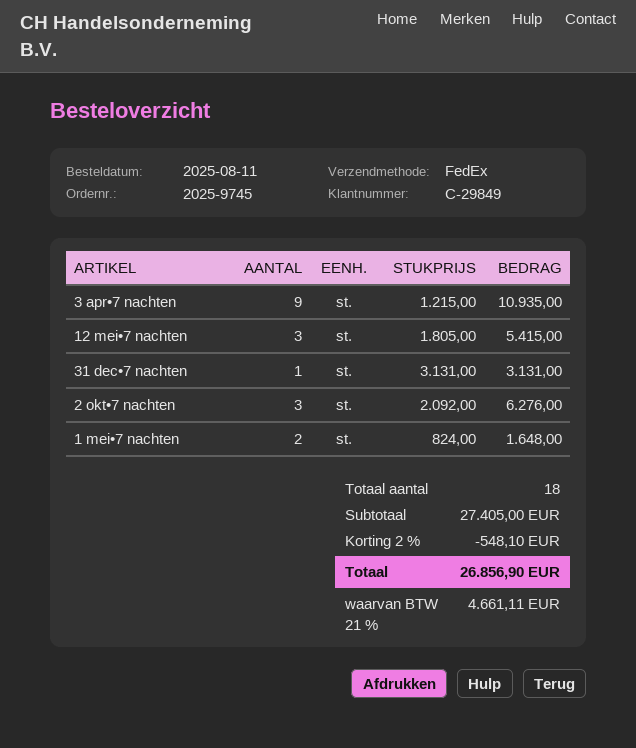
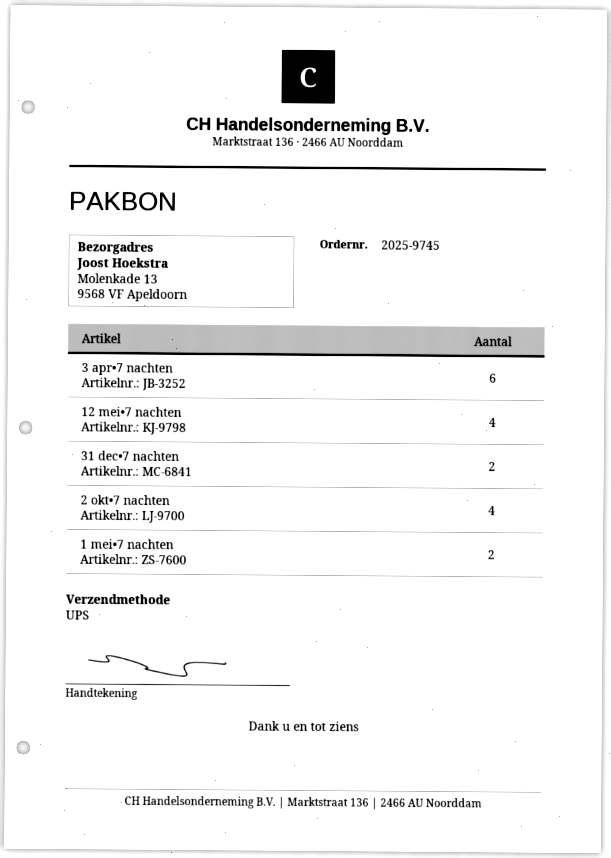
shipping method: FedEx -> UPS
3 apr•7 nachten: 9 -> 6
12 mei•7 nachten: 3 -> 4
31 dec•7 nachten: 1 -> 2
2 okt•7 nachten: 3 -> 4

